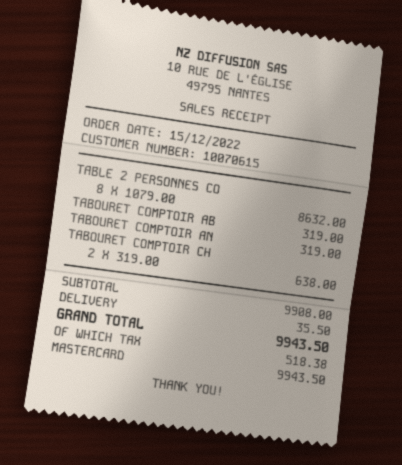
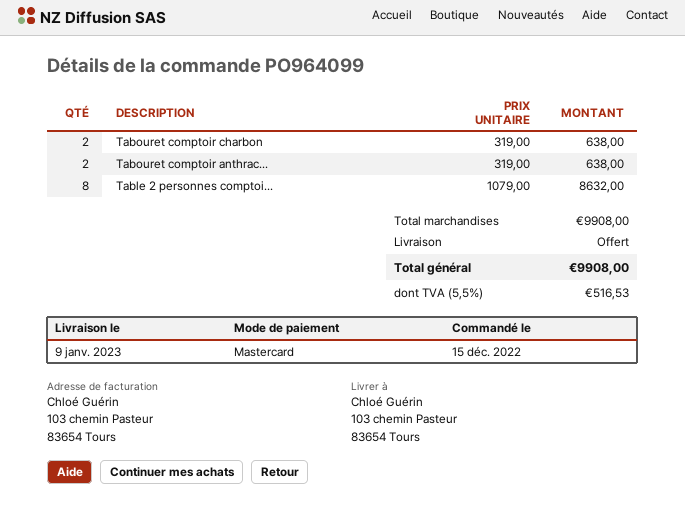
TABOURET COMPTOIR AB: 1 x 319.00 = 319.00 -> none
TABOURET COMPTOIR AN: 1 x 319.00 = 319.00 -> 2 x 319.00 = 638.00
shipping: 35.50 -> 0.00
tax: 518.38 -> 516.53
total: 9943.50 -> 9908.00

